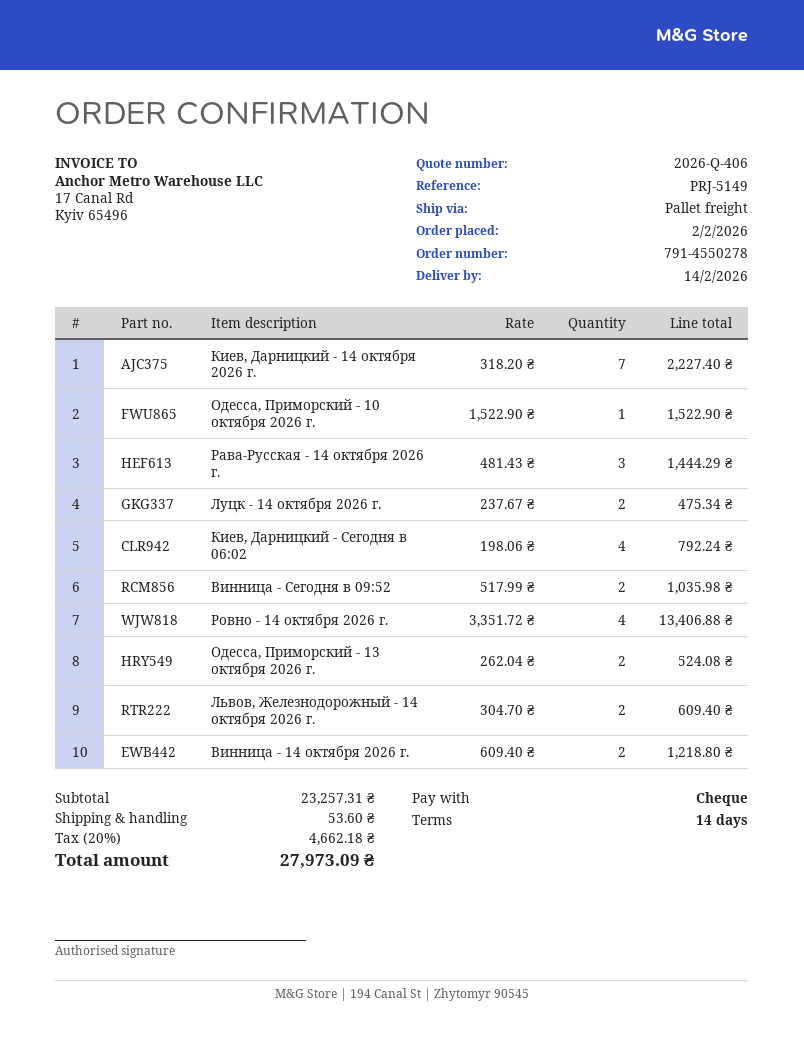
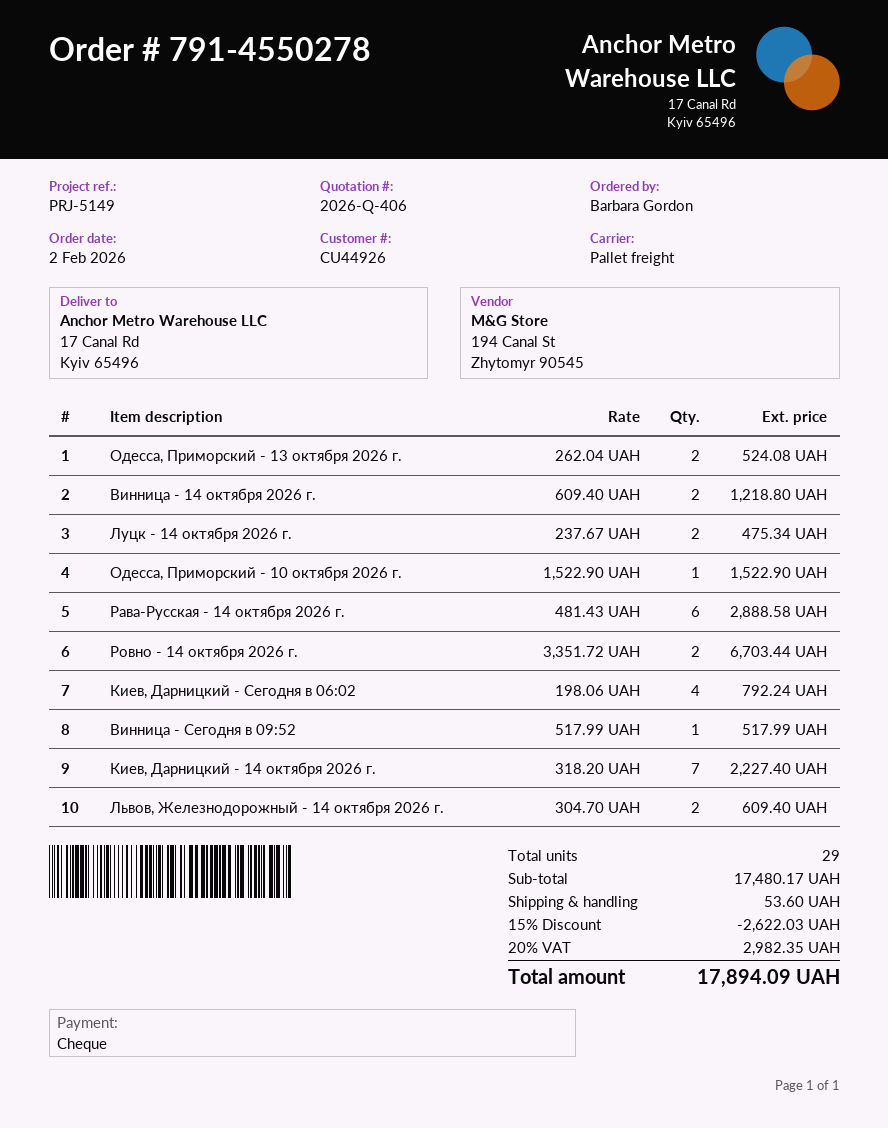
Рава-Русская - 14 октября 2026 г.: 3 x 481.43 = 1444.29 -> 6 x 481.43 = 2888.58
Винница - Сегодня в 09:52: 2 x 517.99 = 1035.98 -> 1 x 517.99 = 517.99
Ровно - 14 октября 2026 г.: 4 x 3351.72 = 13406.88 -> 2 x 3351.72 = 6703.44
subtotal: 23257.31 -> 17480.17
discount: none -> 15% = 2622.03
tax: 20% = 4662.18 -> 20% = 2982.35
total: 27973.09 -> 17894.09

